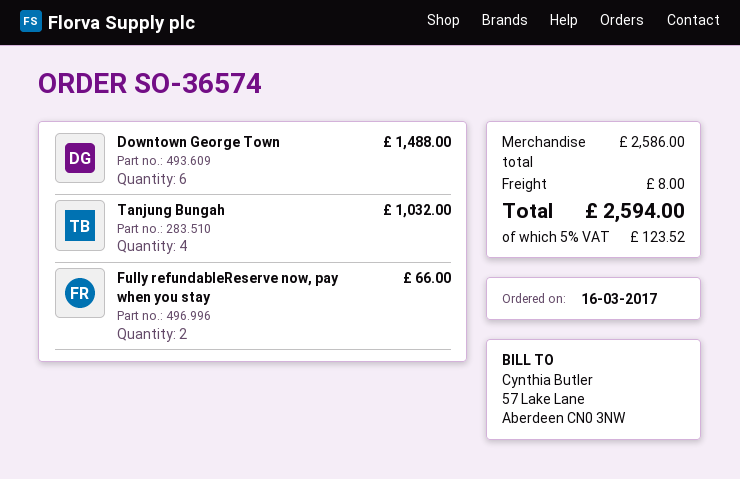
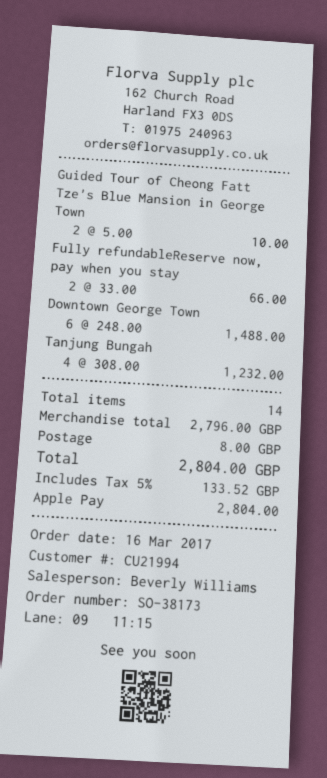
order number: SO-36574 -> SO-38173
Tanjung Bungah: 4 for 1032.00 -> 4 for 1232.00
Guided Tour of Cheong Fatt Tze's Blue Mansion in George Town: none -> 2 for 10.00
subtotal: 2586.00 -> 2796.00
tax: 5% = 123.52 -> 5% = 133.52
total: 2594.00 -> 2804.00

